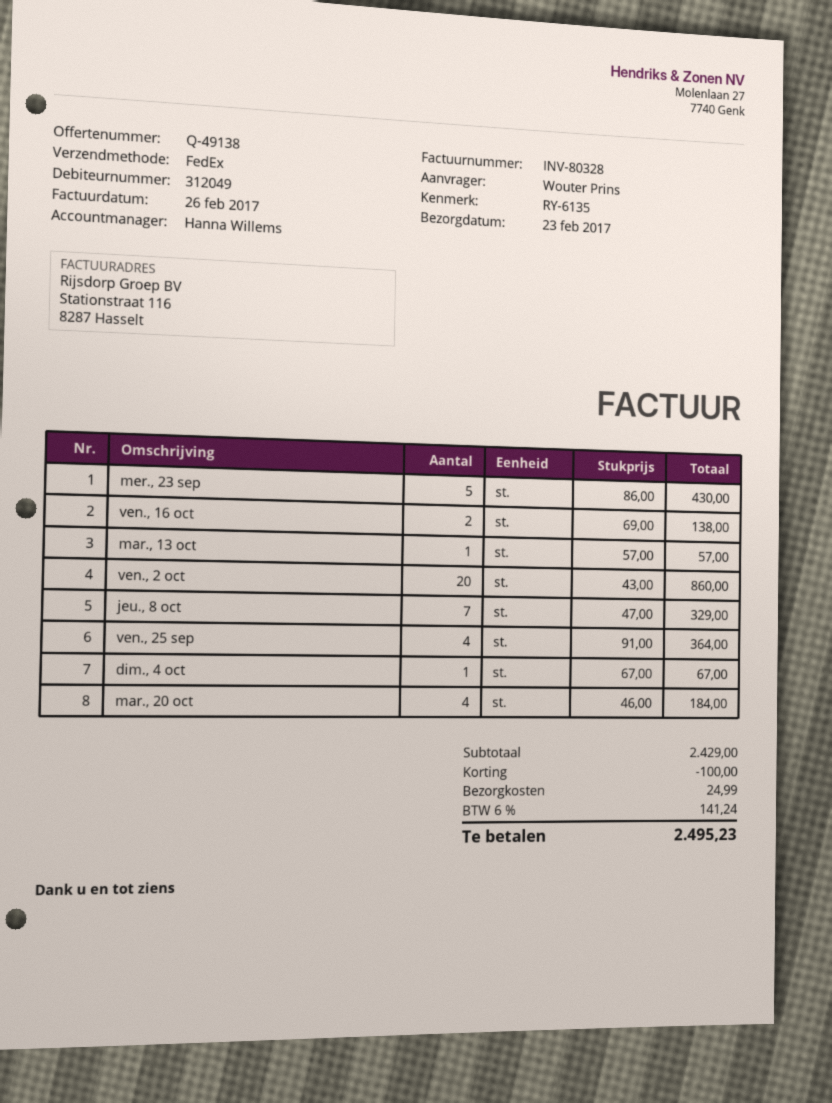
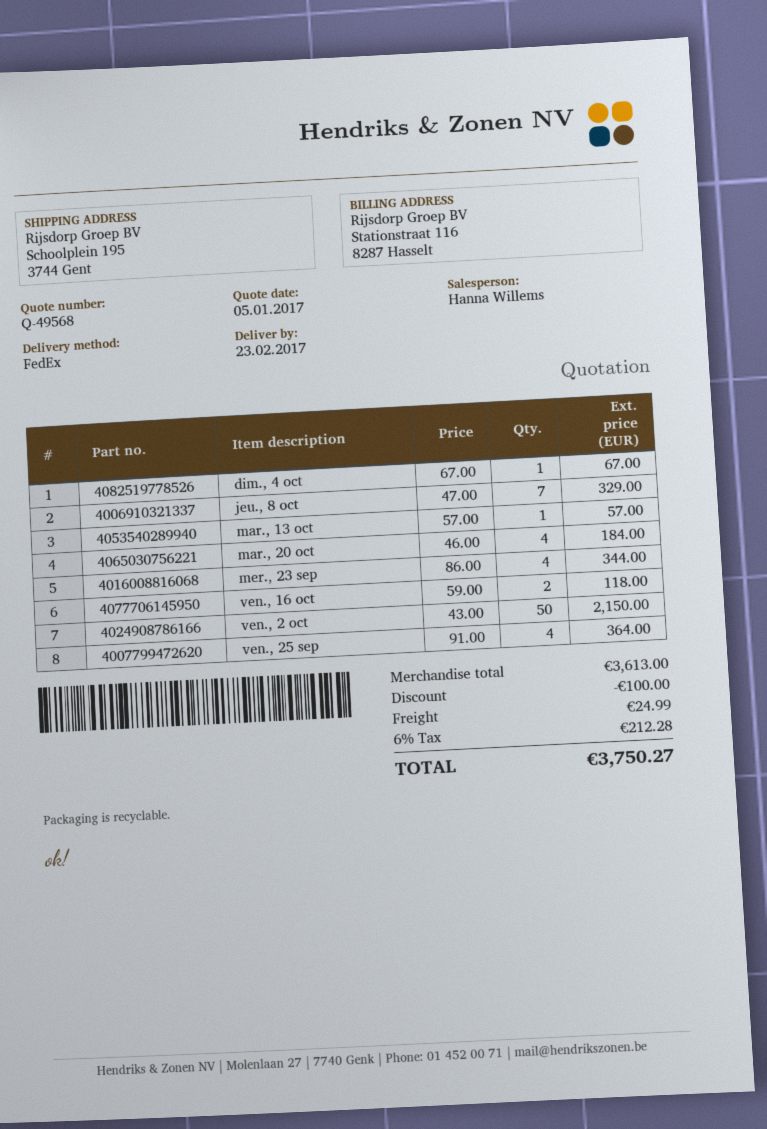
quote number: Q-49138 -> Q-49568
mer., 23 sep: 5 x 86.00 = 430.00 -> 4 x 86.00 = 344.00
ven., 16 oct: 2 x 69.00 = 138.00 -> 2 x 59.00 = 118.00
ven., 2 oct: 20 x 43.00 = 860.00 -> 50 x 43.00 = 2150.00
subtotal: 2429.00 -> 3613.00
tax: 6% = 141.24 -> 6% = 212.28
total: 2495.23 -> 3750.27

